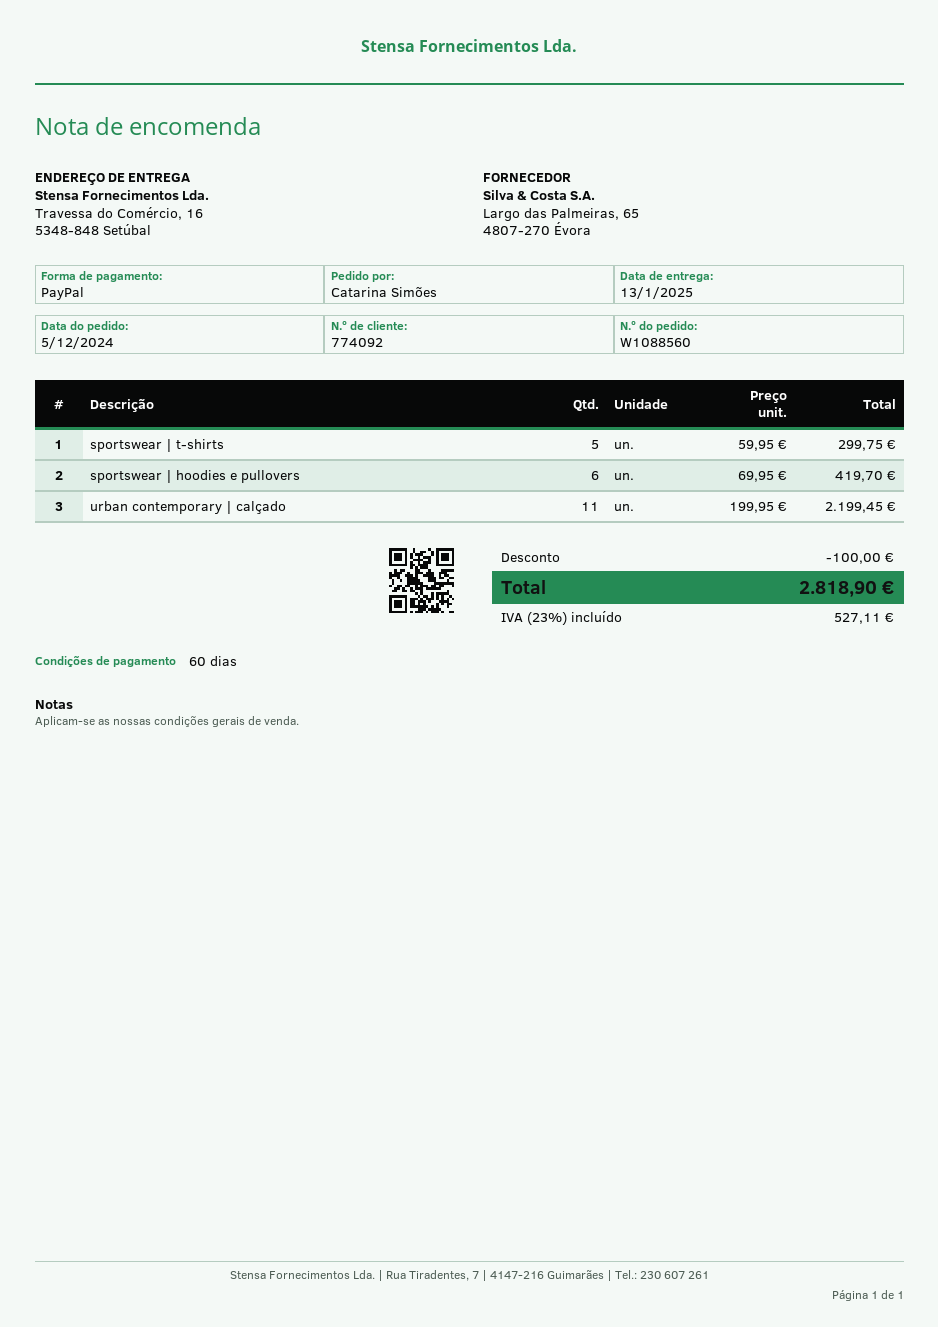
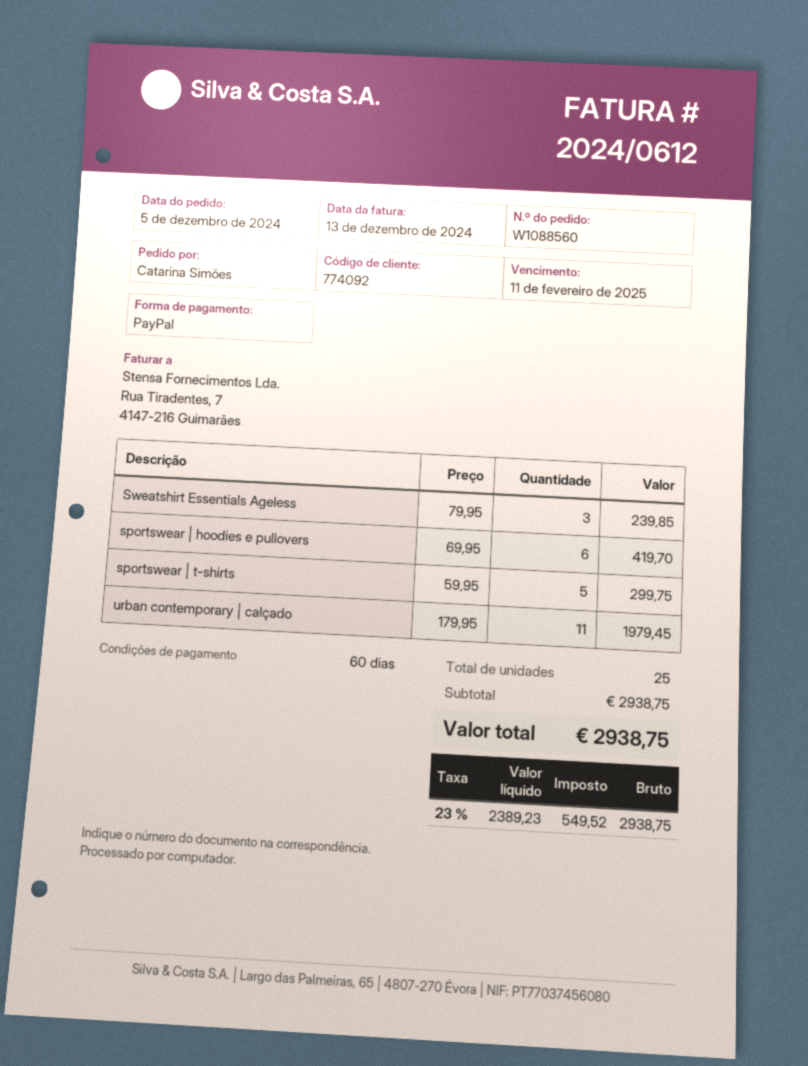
urban contemporary | calçado: 11 x 199.95 = 2199.45 -> 11 x 179.95 = 1979.45
Sweatshirt Essentials Ageless: none -> 3 x 79.95 = 239.85
discount: 100.00 -> none
tax: 23% = 527.11 -> 23% = 549.52
total: 2818.90 -> 2938.75

